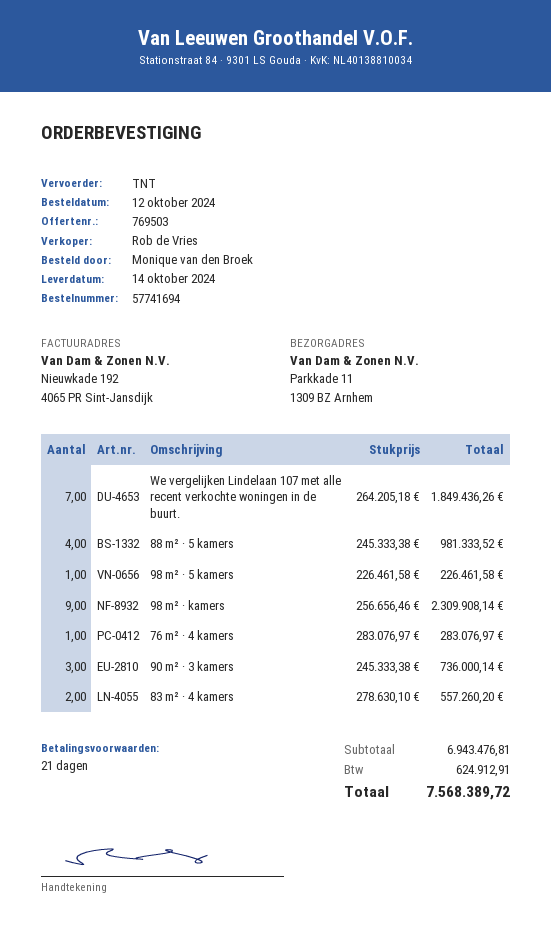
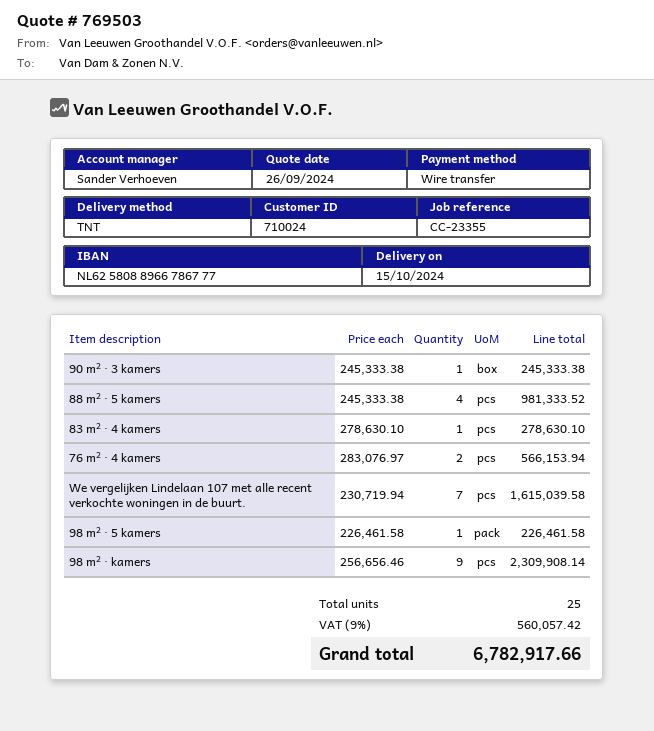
delivery date: 2024-10-14 -> 2024-10-15
sales rep: Rob de Vries -> Sander Verhoeven
We vergelijken Lindelaan 107 met alle recent verkochte woningen in de buurt.: 7 x 264205.18 = 1849436.26 -> 7 x 230719.94 = 1615039.58
76 m² · 4 kamers: 1 x 283076.97 = 283076.97 -> 2 x 283076.97 = 566153.94
90 m² · 3 kamers: 3 x 245333.38 = 736000.14 -> 1 x 245333.38 = 245333.38
83 m² · 4 kamers: 2 x 278630.10 = 557260.20 -> 1 x 278630.10 = 278630.10
tax: 624912.91 -> 560057.42
total: 7568389.72 -> 6782917.66

